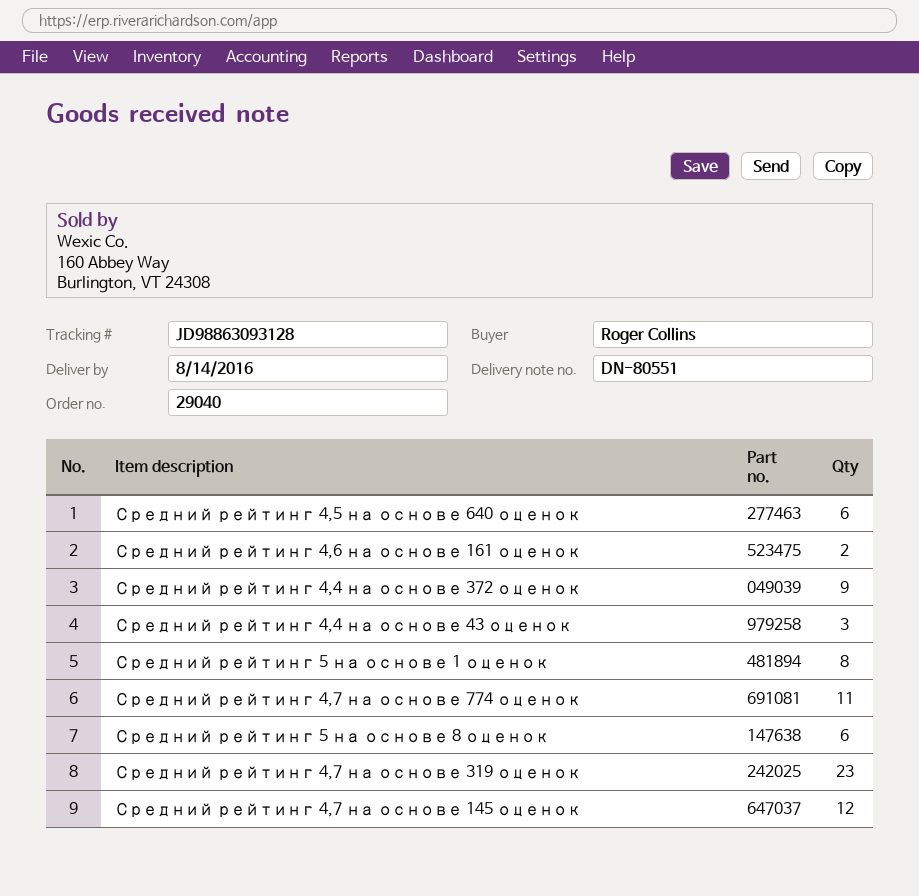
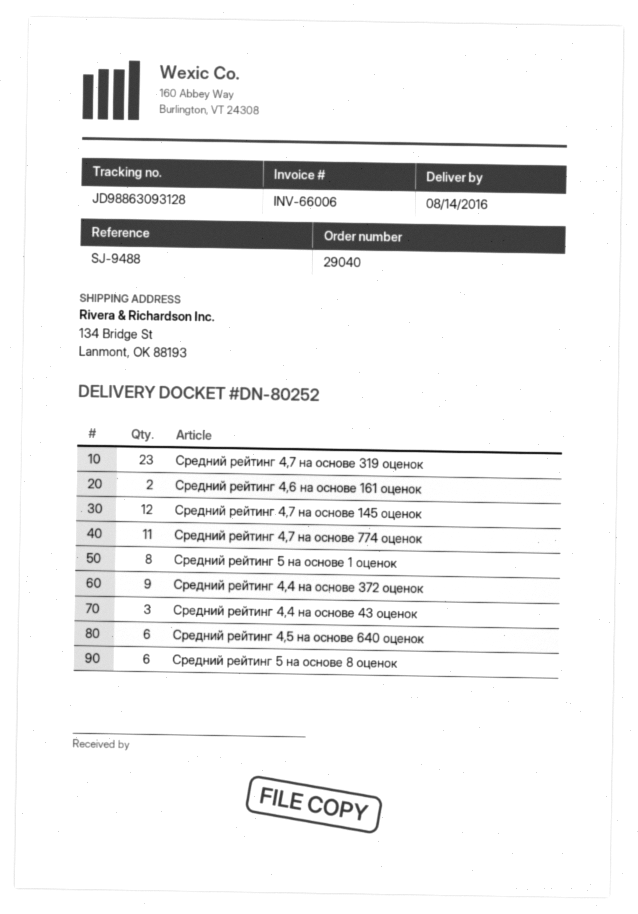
delivery note number: DN-80551 -> DN-80252

